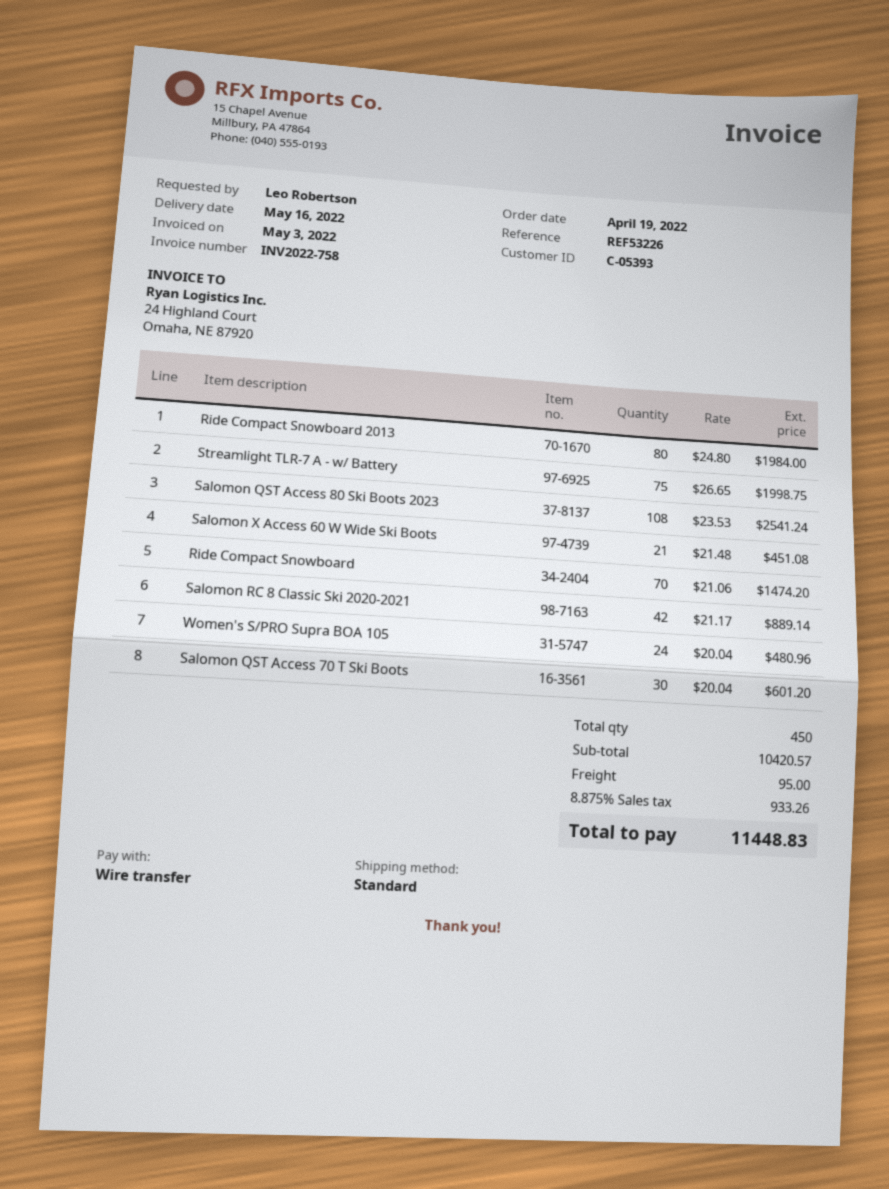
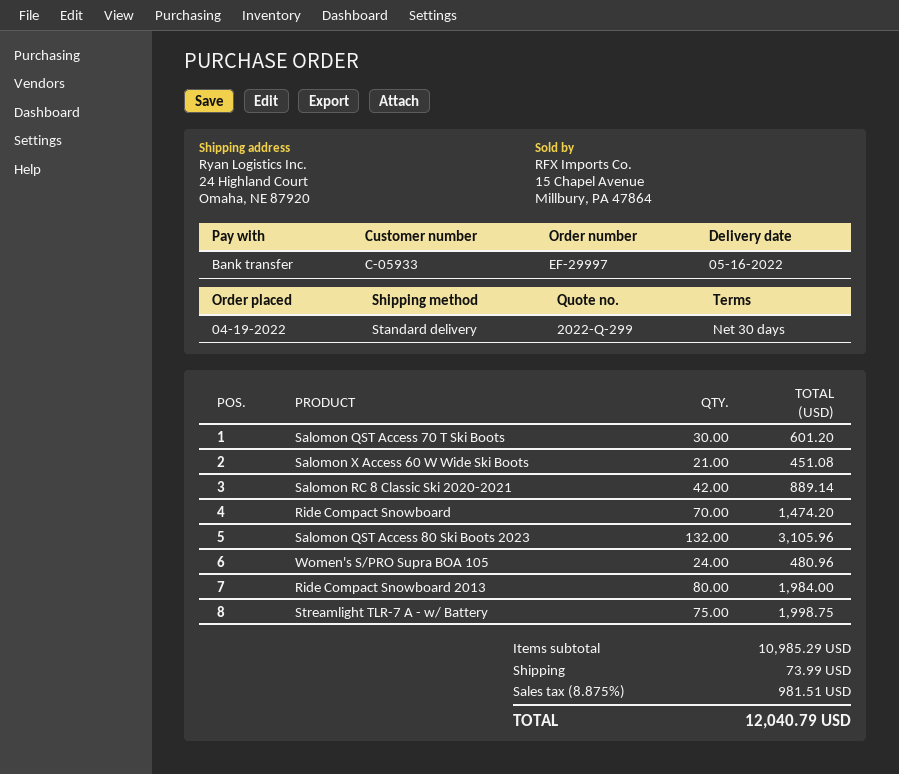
customer number: C-05393 -> C-05933
Salomon QST Access 80 Ski Boots 2023: 108 for 2541.24 -> 132 for 3105.96
subtotal: 10420.57 -> 10985.29
shipping: 95.00 -> 73.99
tax: 8.875% = 933.26 -> 8.875% = 981.51
total: 11448.83 -> 12040.79

